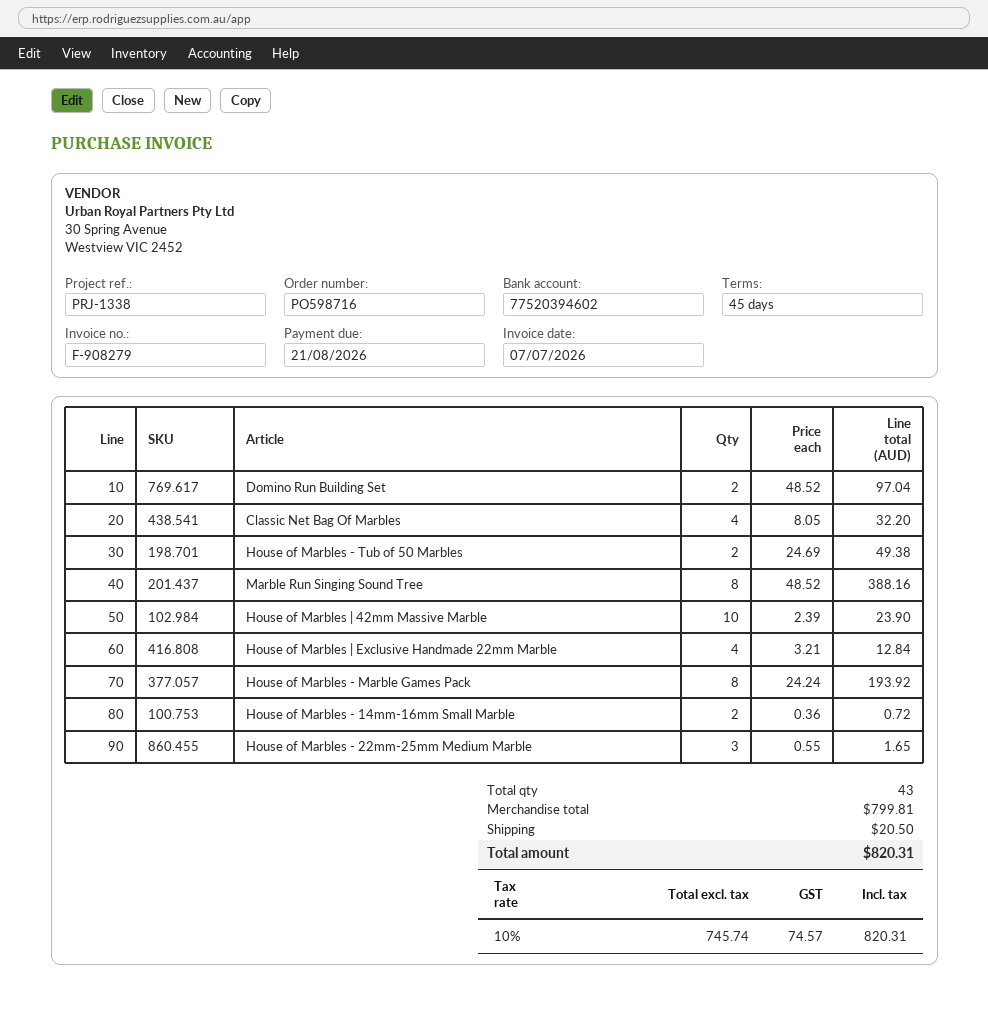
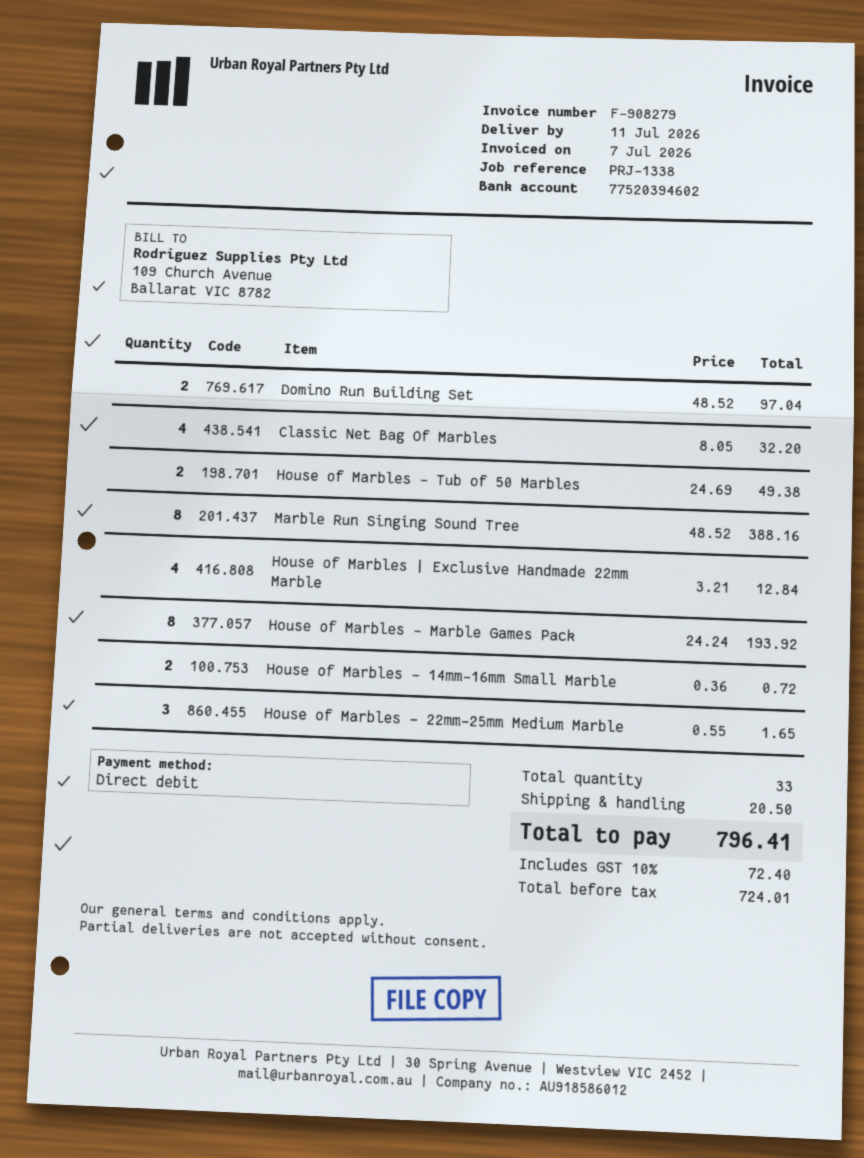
House of Marbles | 42mm Massive Marble: 10 x 2.39 = 23.90 -> none
total quantity: 43 -> 33
net: 745.74 -> 724.01
tax: 10% = 74.57 -> 10% = 72.40
total: 820.31 -> 796.41

